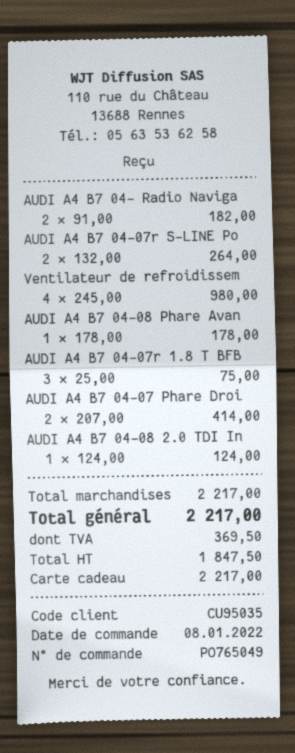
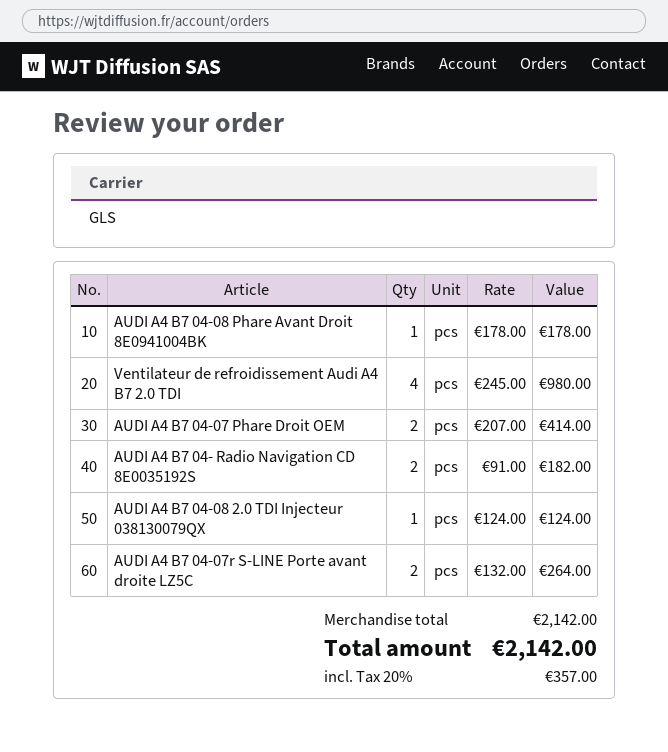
AUDI A4 B7 04-07r 1.8 T BFB: 3 x 25.00 = 75.00 -> none
subtotal: 2217.00 -> 2142.00
tax: 369.50 -> 357.00
total: 2217.00 -> 2142.00

